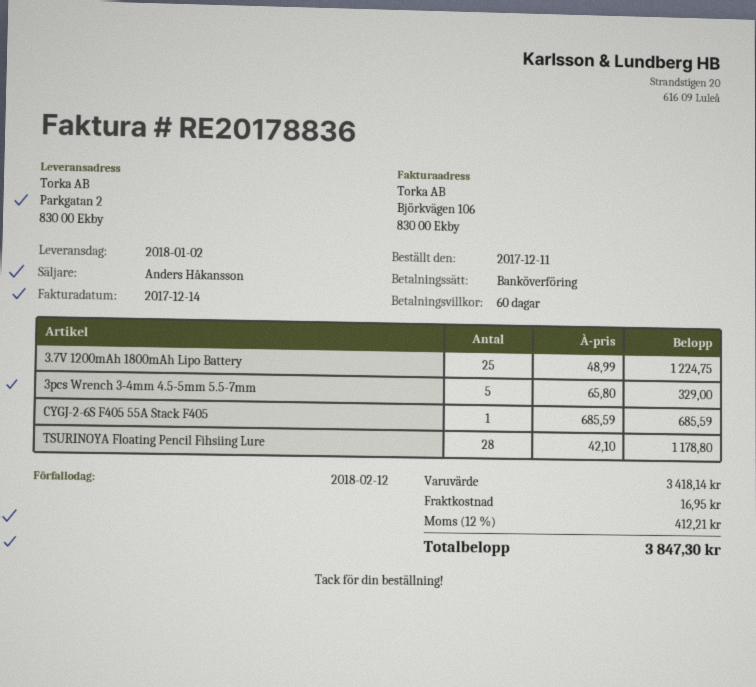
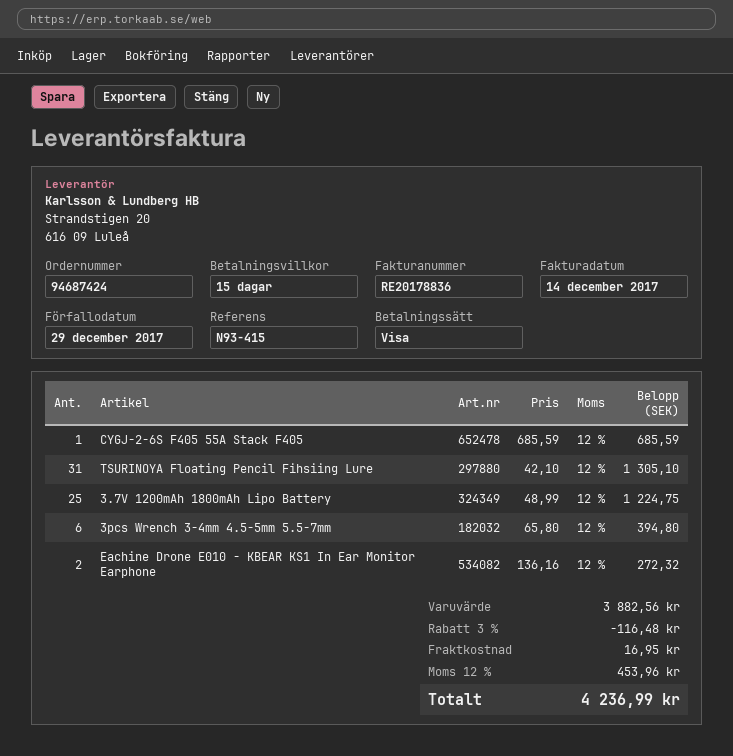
payment terms: 60 days -> 15 days
due date: 2018-02-12 -> 2017-12-29
payment method: bank transfer -> Visa
3pcs Wrench 3-4mm 4.5-5mm 5.5-7mm: 5 x 65.80 = 329.00 -> 6 x 65.80 = 394.80
TSURINOYA Floating Pencil Fihsiing Lure: 28 x 42.10 = 1178.80 -> 31 x 42.10 = 1305.10
Eachine Drone E010 - KBEAR KS1 In Ear Monitor Earphone: none -> 2 x 136.16 = 272.32
subtotal: 3418.14 -> 3882.56
discount: none -> 3% = 116.48
tax: 12% = 412.21 -> 12% = 453.96
total: 3847.30 -> 4236.99

